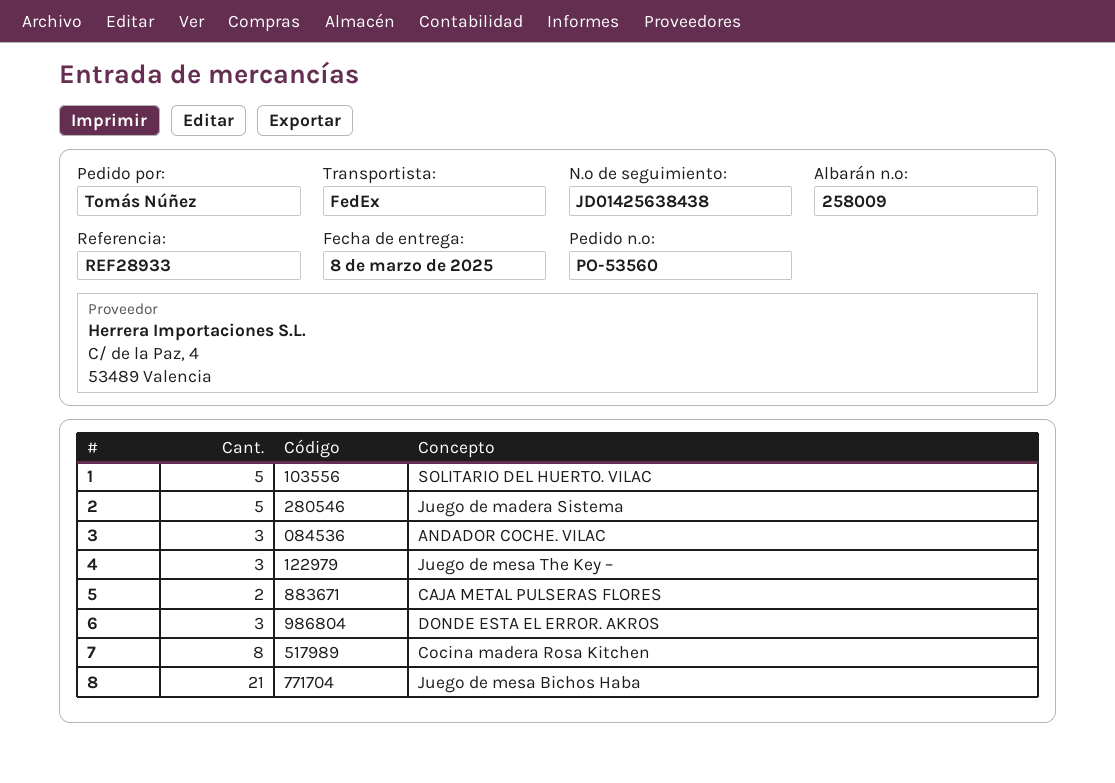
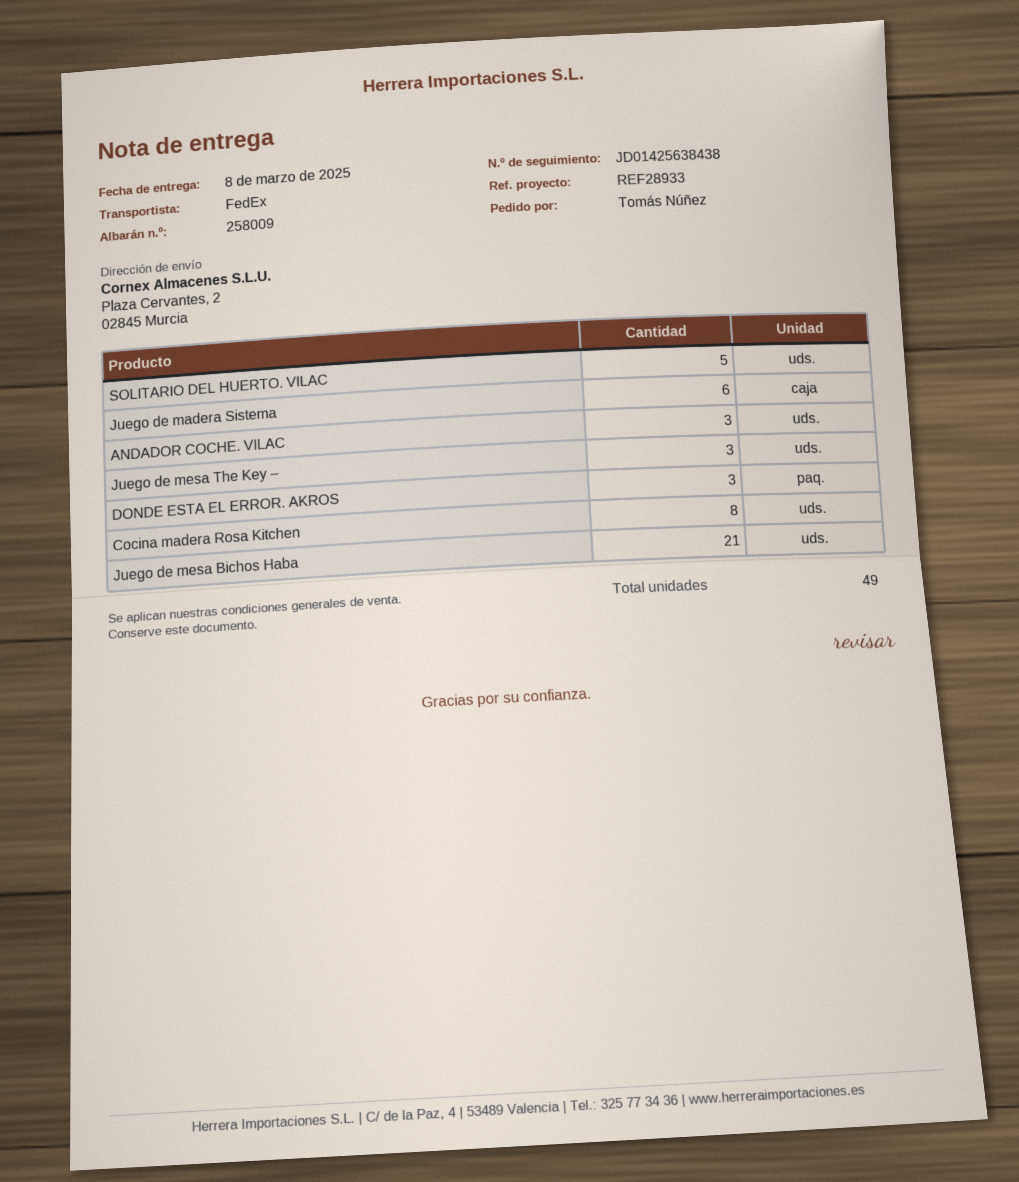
Juego de madera Sistema: 5 -> 6
CAJA METAL PULSERAS FLORES: 2 -> none

